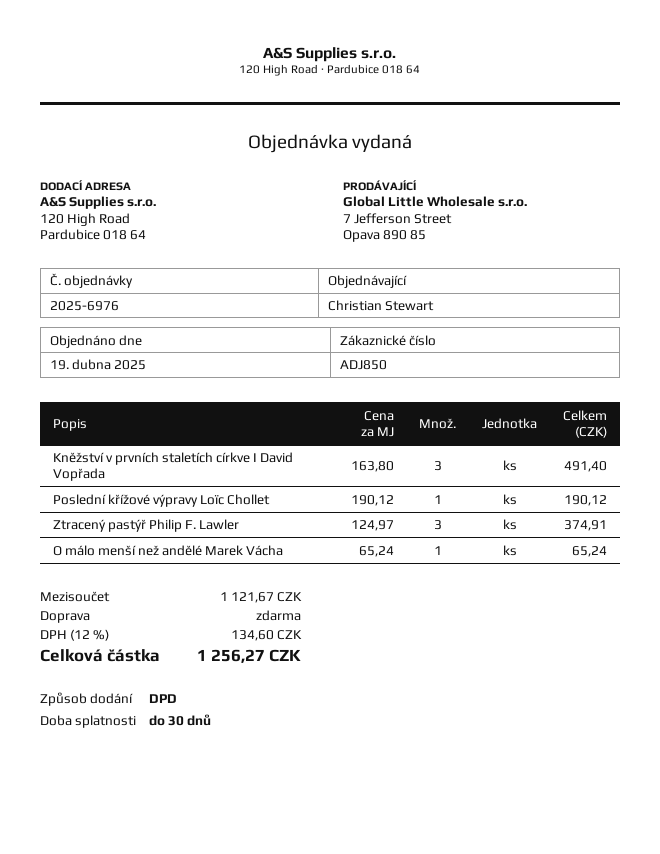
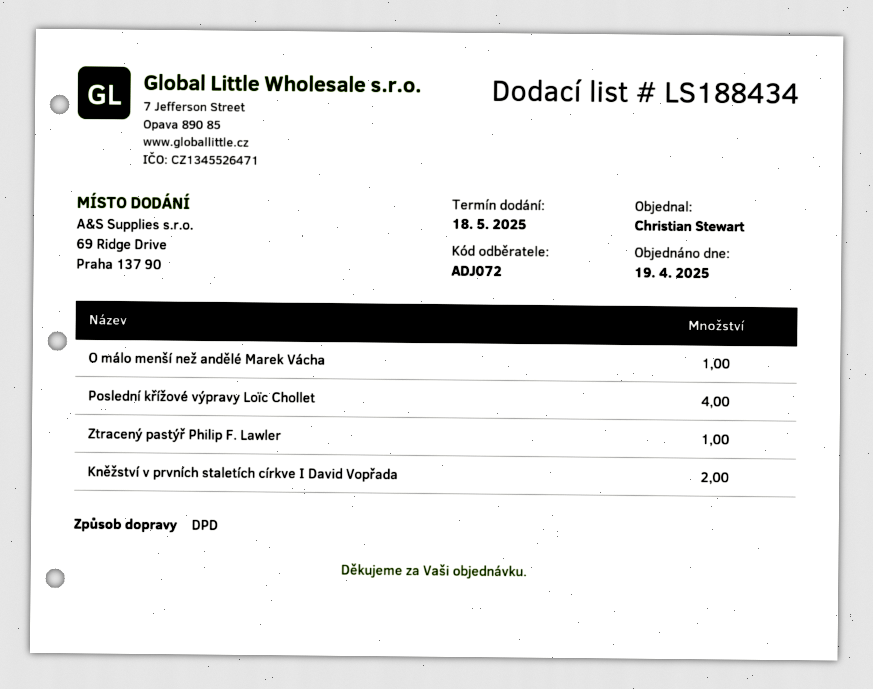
customer number: ADJ850 -> ADJ072
ship to: 120 High Road, Pardubice 018 64 -> 69 Ridge Drive, Praha 137 90
Kněžství v prvních staletích církve I David Vopřada: 3 -> 2
Poslední křížové výpravy Loïc Chollet: 1 -> 4
Ztracený pastýř Philip F. Lawler: 3 -> 1

